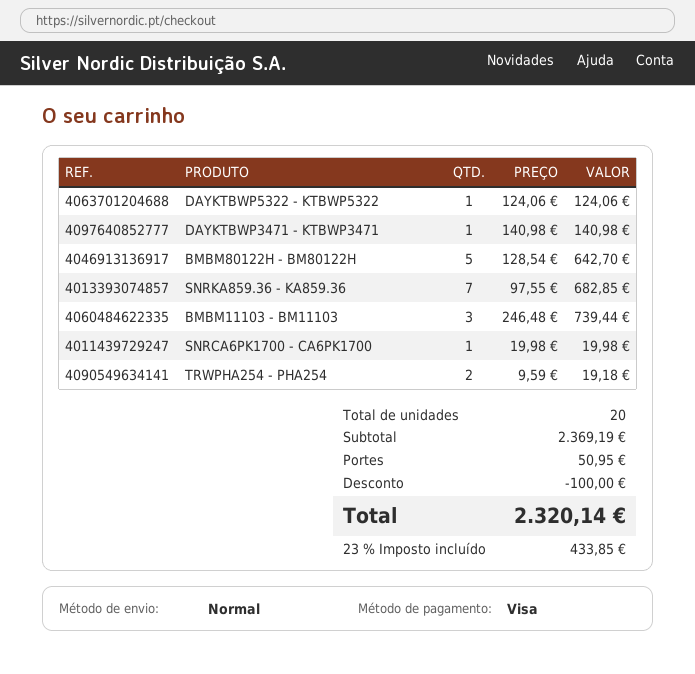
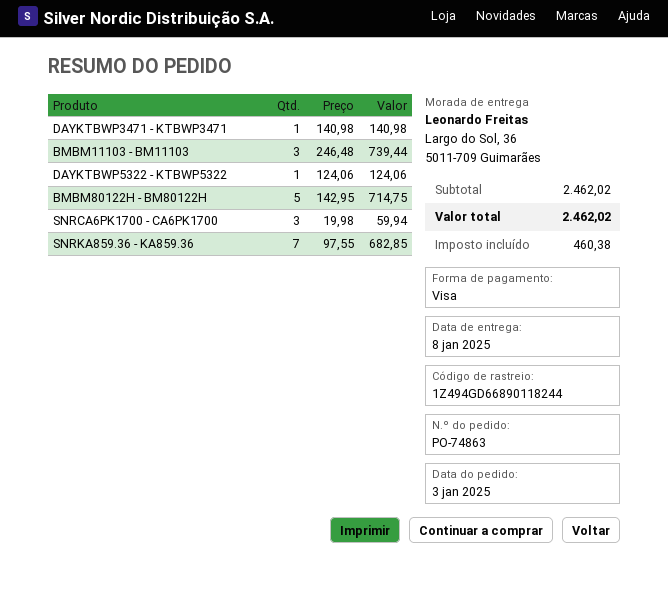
BMBM80122H - BM80122H: 5 x 128.54 = 642.70 -> 5 x 142.95 = 714.75
SNRCA6PK1700 - CA6PK1700: 1 x 19.98 = 19.98 -> 3 x 19.98 = 59.94
TRWPHA254 - PHA254: 2 x 9.59 = 19.18 -> none
subtotal: 2369.19 -> 2462.02
discount: 100.00 -> none
shipping: 50.95 -> none
tax: 433.85 -> 460.38
total: 2320.14 -> 2462.02

